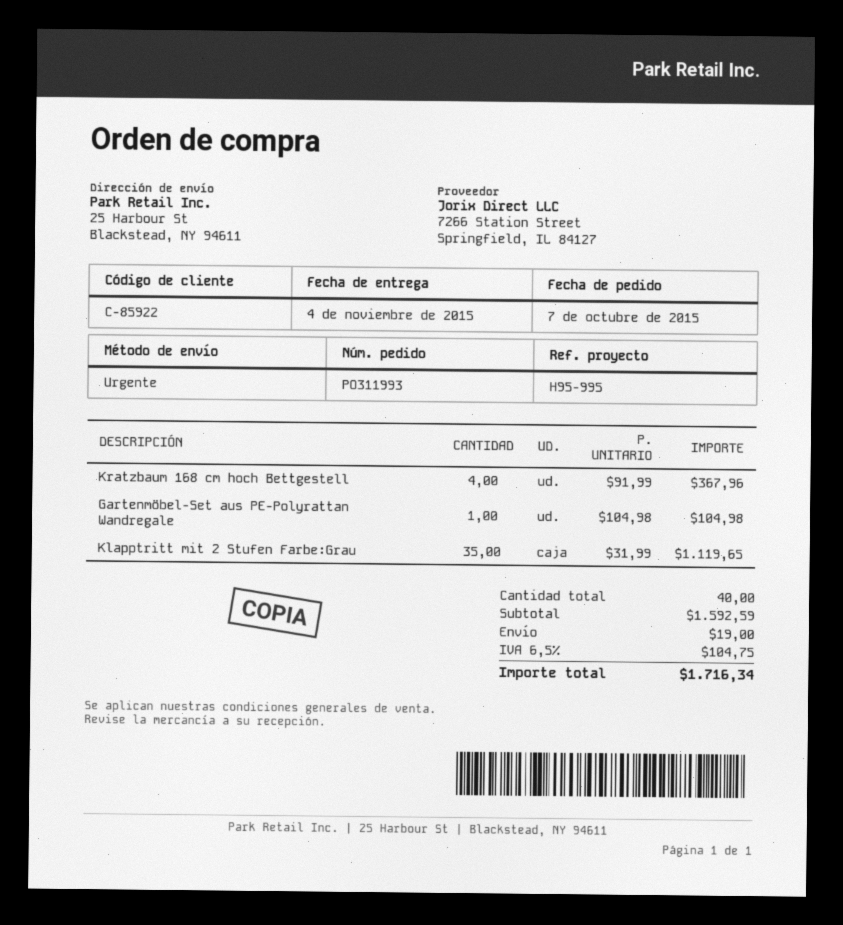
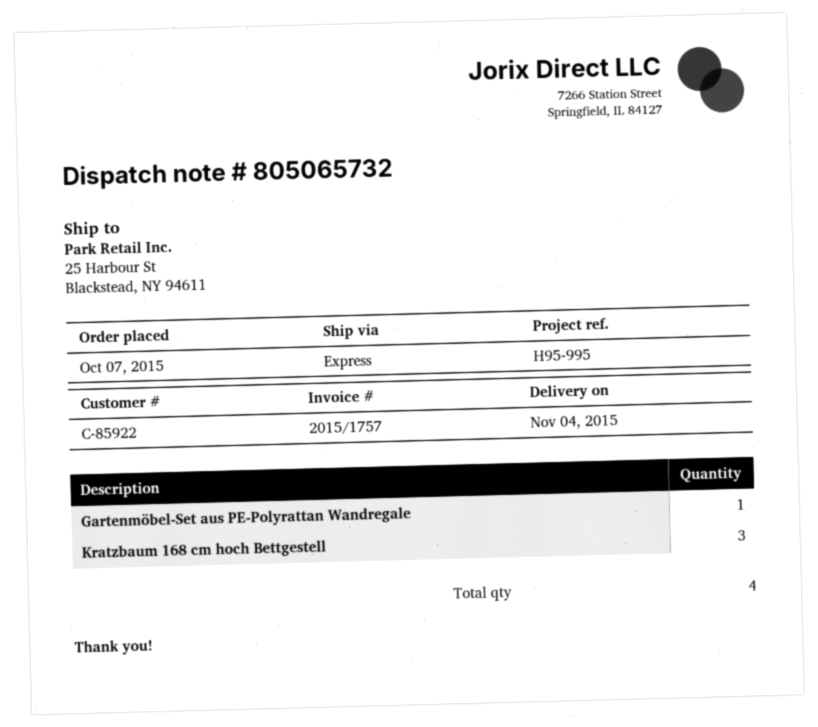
Kratzbaum 168 cm hoch Bettgestell: 4 -> 3
Klapptritt mit 2 Stufen Farbe:Grau: 35 -> none
total quantity: 40 -> 4

